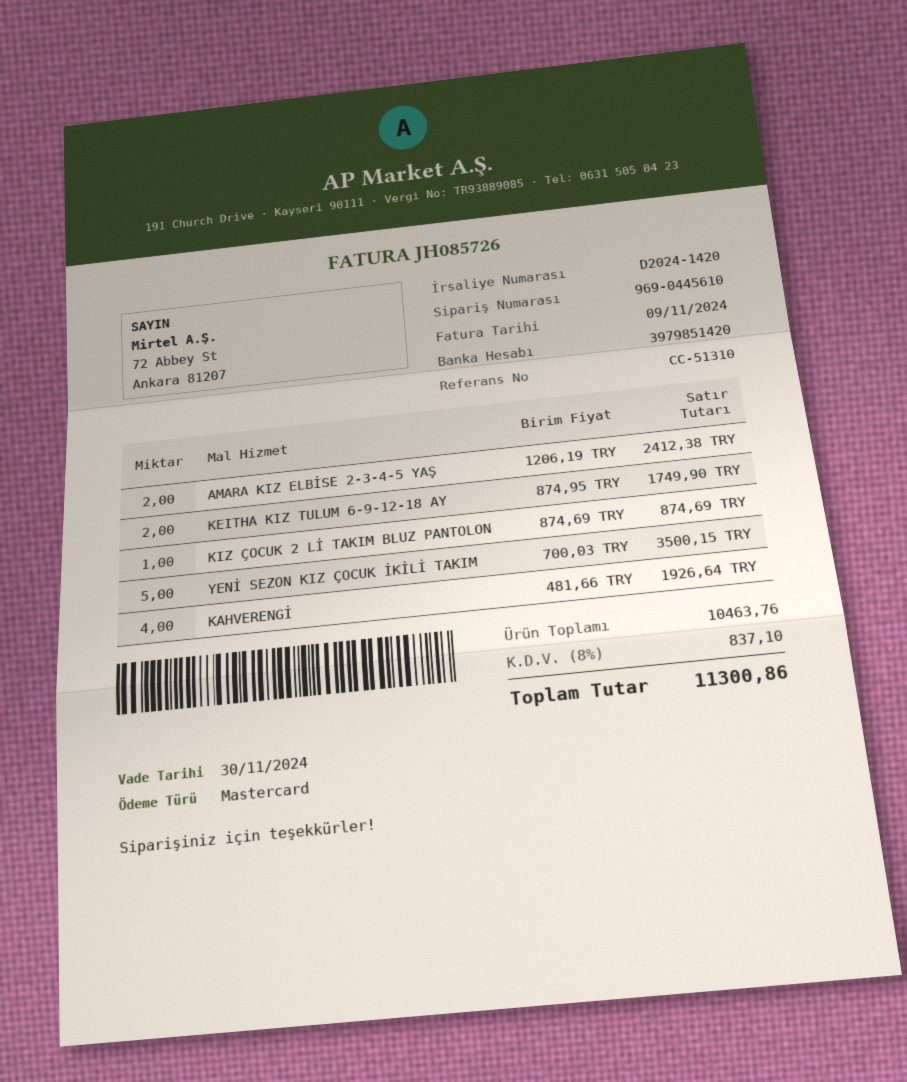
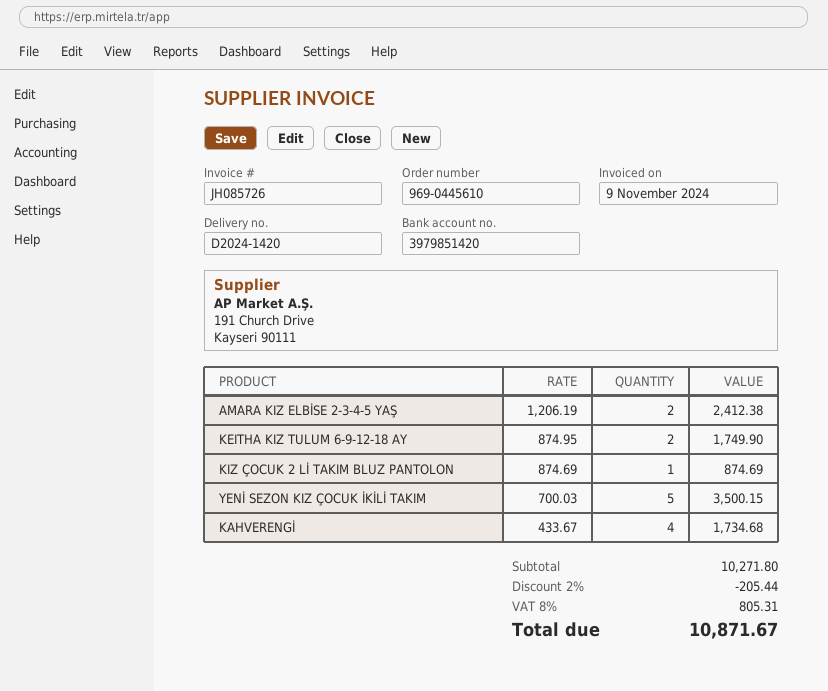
KAHVERENGİ: 4 x 481.66 = 1926.64 -> 4 x 433.67 = 1734.68
subtotal: 10463.76 -> 10271.80
discount: none -> 2% = 205.44
tax: 8% = 837.10 -> 8% = 805.31
total: 11300.86 -> 10871.67

